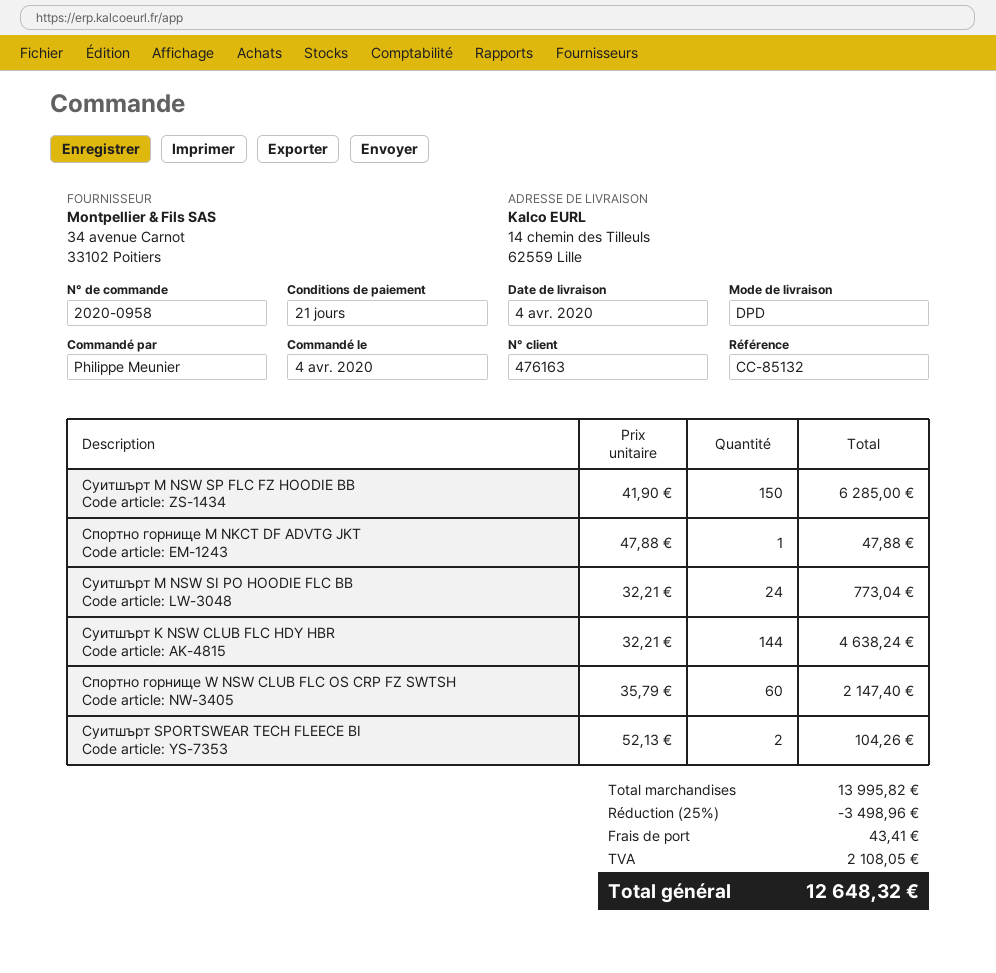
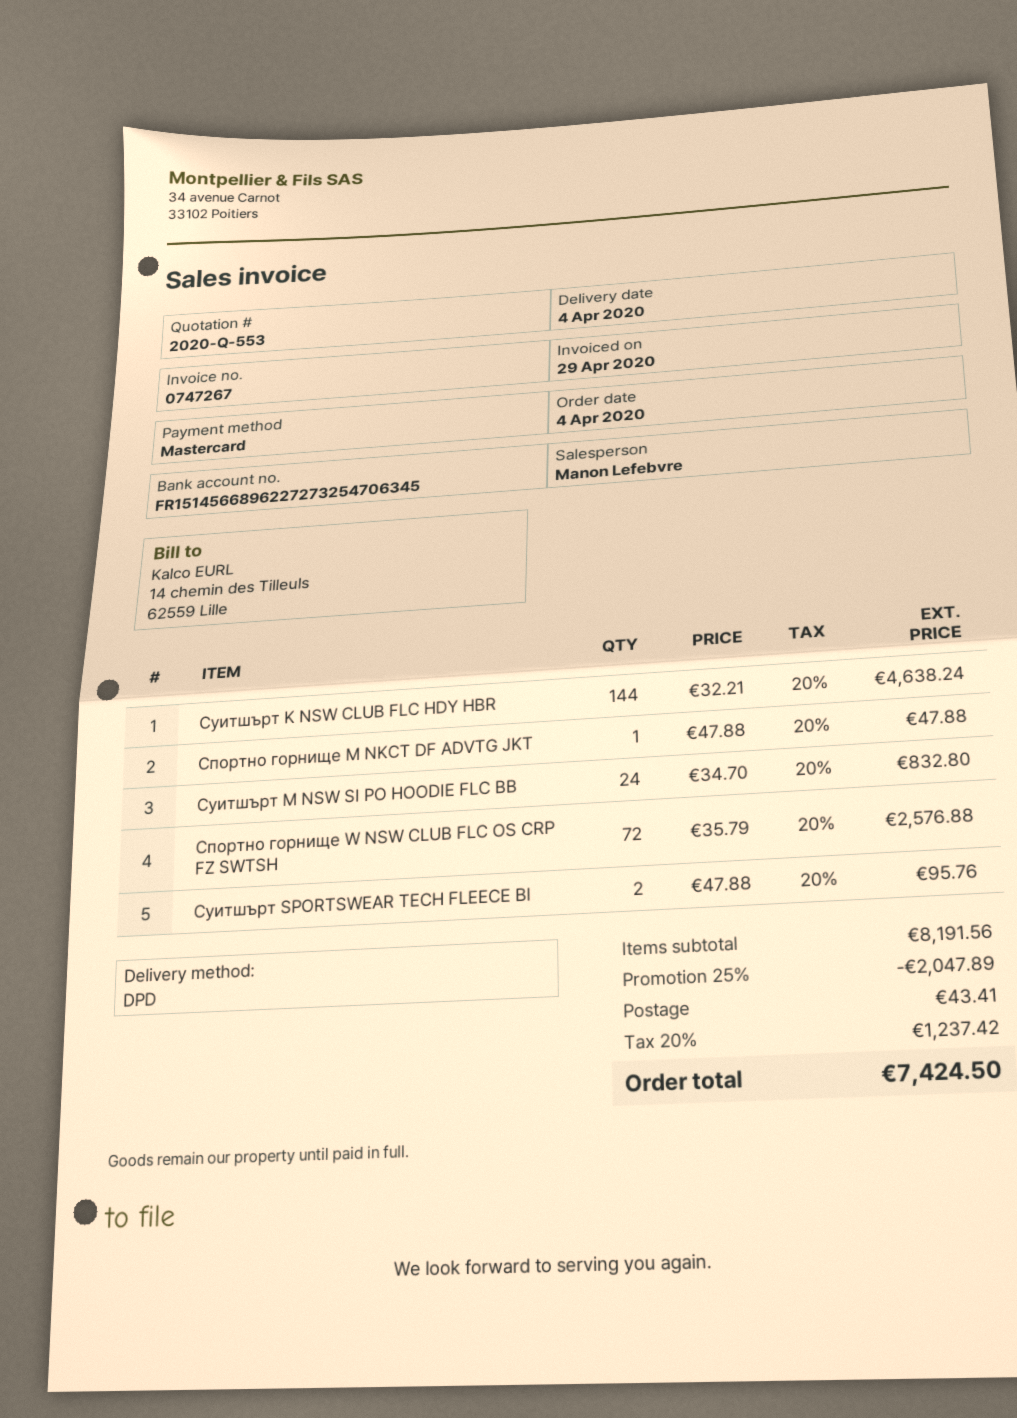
Суитшърт M NSW SP FLC FZ HOODIE BB: 150 x 41.90 = 6285.00 -> none
Суитшърт M NSW SI PO HOODIE FLC BB: 24 x 32.21 = 773.04 -> 24 x 34.70 = 832.80
Спортно горнище W NSW CLUB FLC OS CRP FZ SWTSH: 60 x 35.79 = 2147.40 -> 72 x 35.79 = 2576.88
Суитшърт SPORTSWEAR TECH FLEECE BI: 2 x 52.13 = 104.26 -> 2 x 47.88 = 95.76
subtotal: 13995.82 -> 8191.56
discount: 25% = 3498.96 -> 25% = 2047.89
tax: 2108.05 -> 1237.42
total: 12648.32 -> 7424.50

